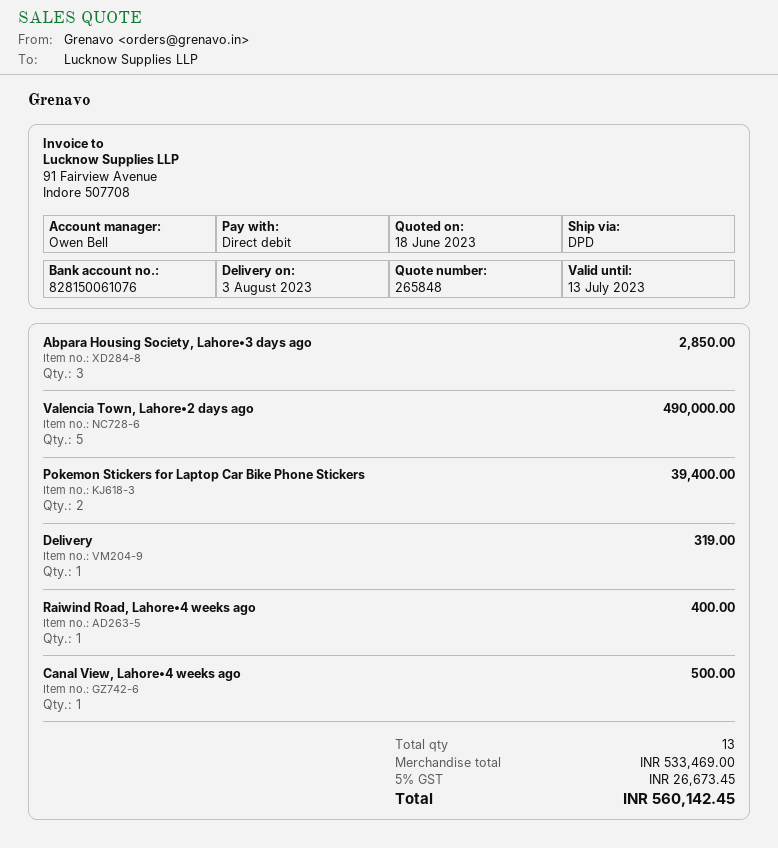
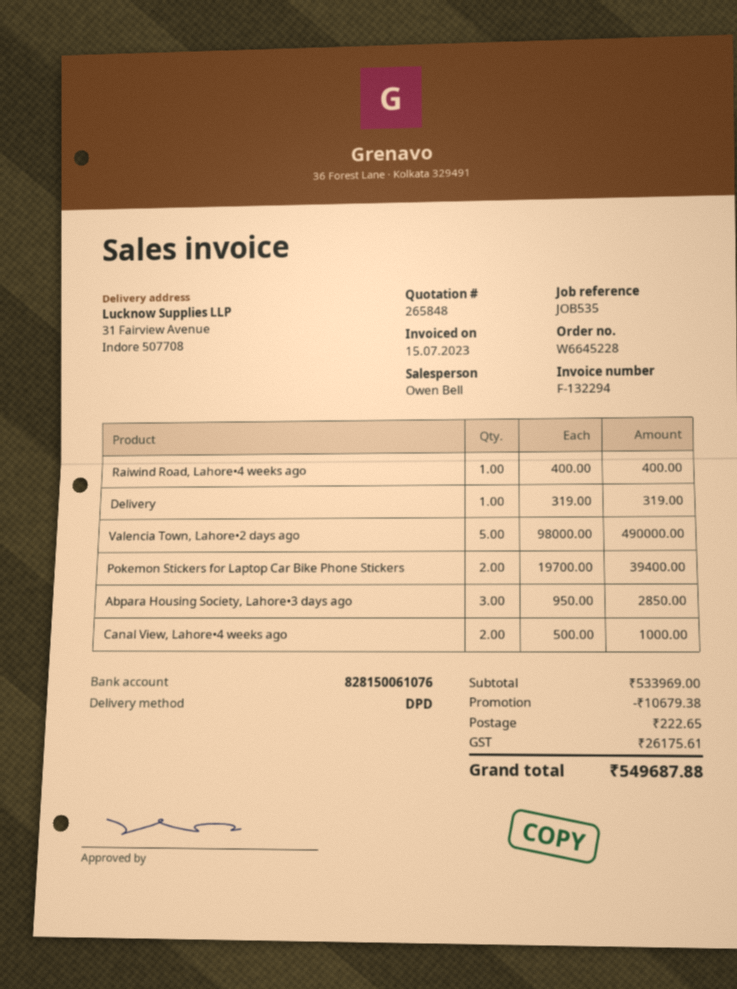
Canal View, Lahore•4 weeks ago: 1 for 500.00 -> 2 for 1000.00
subtotal: 533469.00 -> 533969.00
discount: none -> 10679.38
shipping: none -> 222.65
tax: 26673.45 -> 26175.61
total: 560142.45 -> 549687.88

